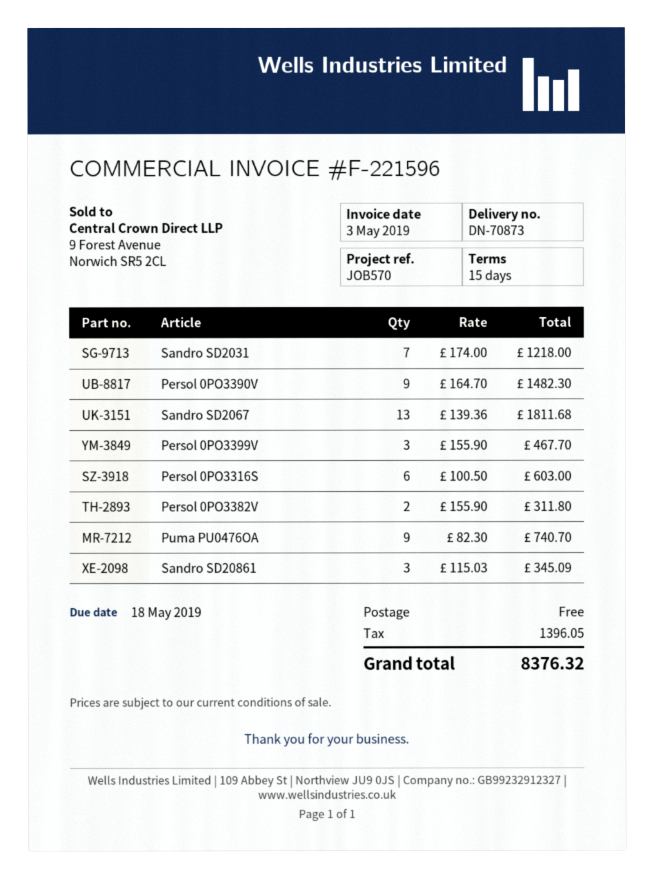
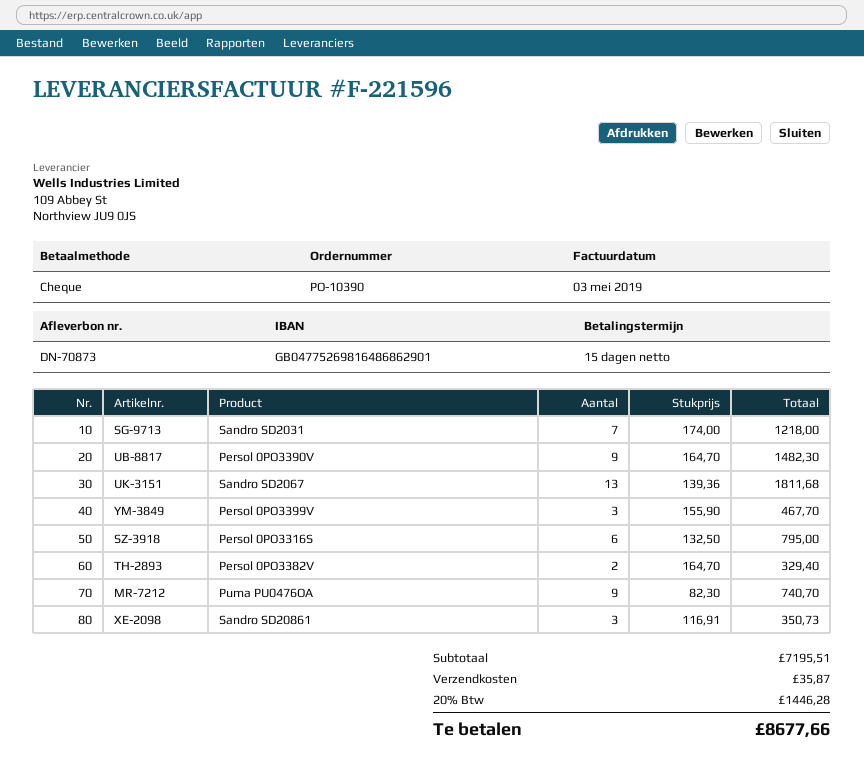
Persol 0PO3316S: 6 x 100.50 = 603.00 -> 6 x 132.50 = 795.00
Persol 0PO3382V: 2 x 155.90 = 311.80 -> 2 x 164.70 = 329.40
Sandro SD20861: 3 x 115.03 = 345.09 -> 3 x 116.91 = 350.73
shipping: 0.00 -> 35.87
tax: 1396.05 -> 1446.28
total: 8376.32 -> 8677.66

